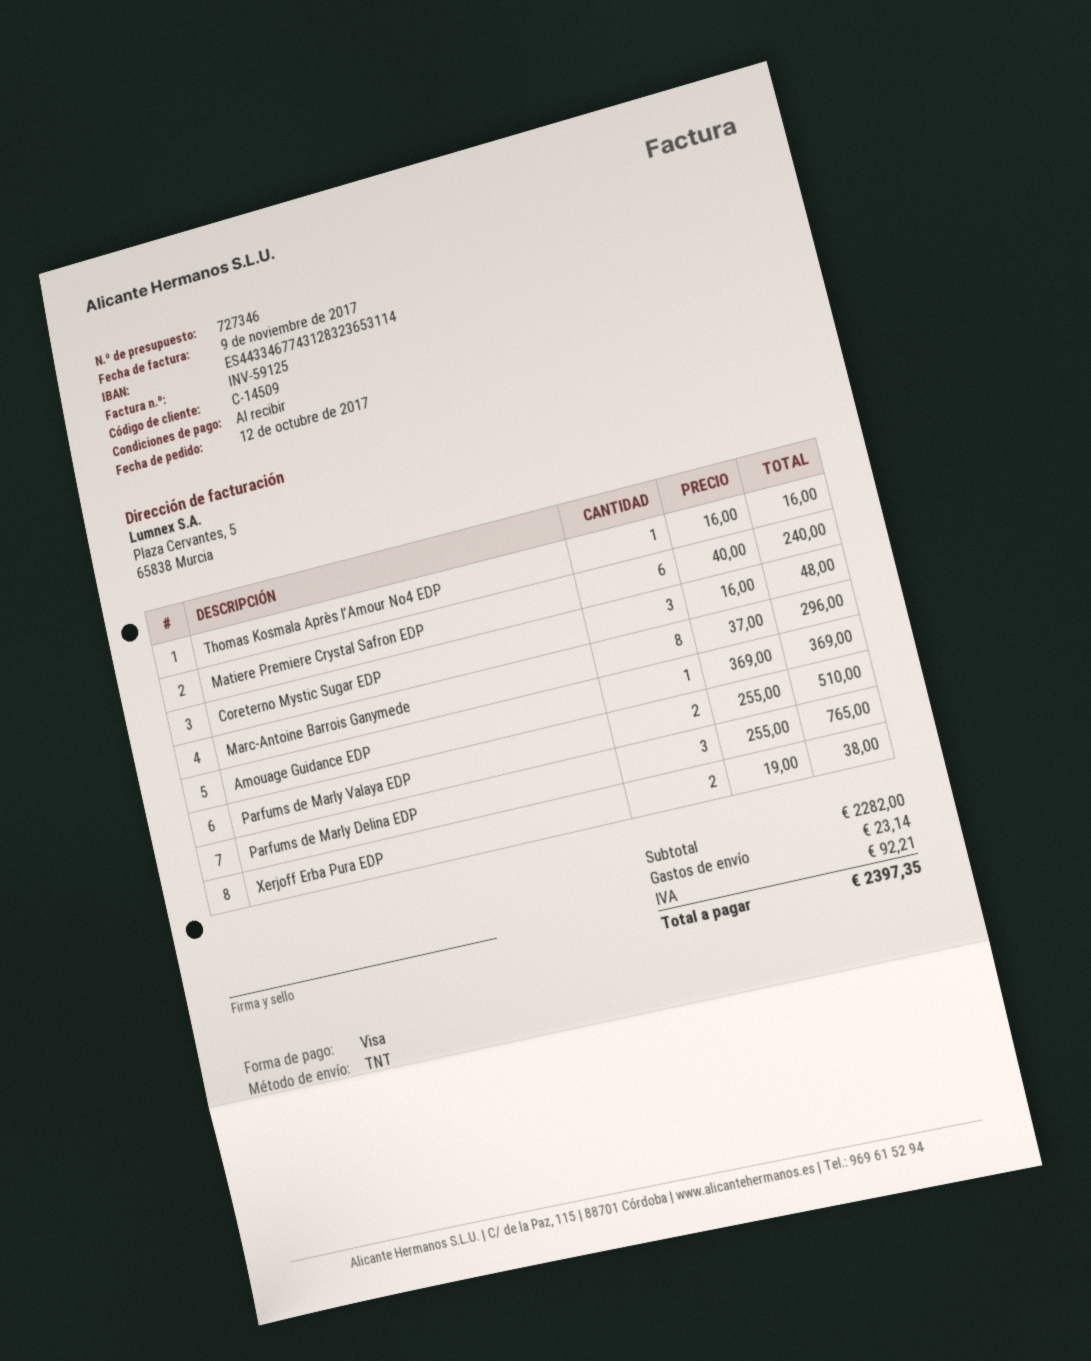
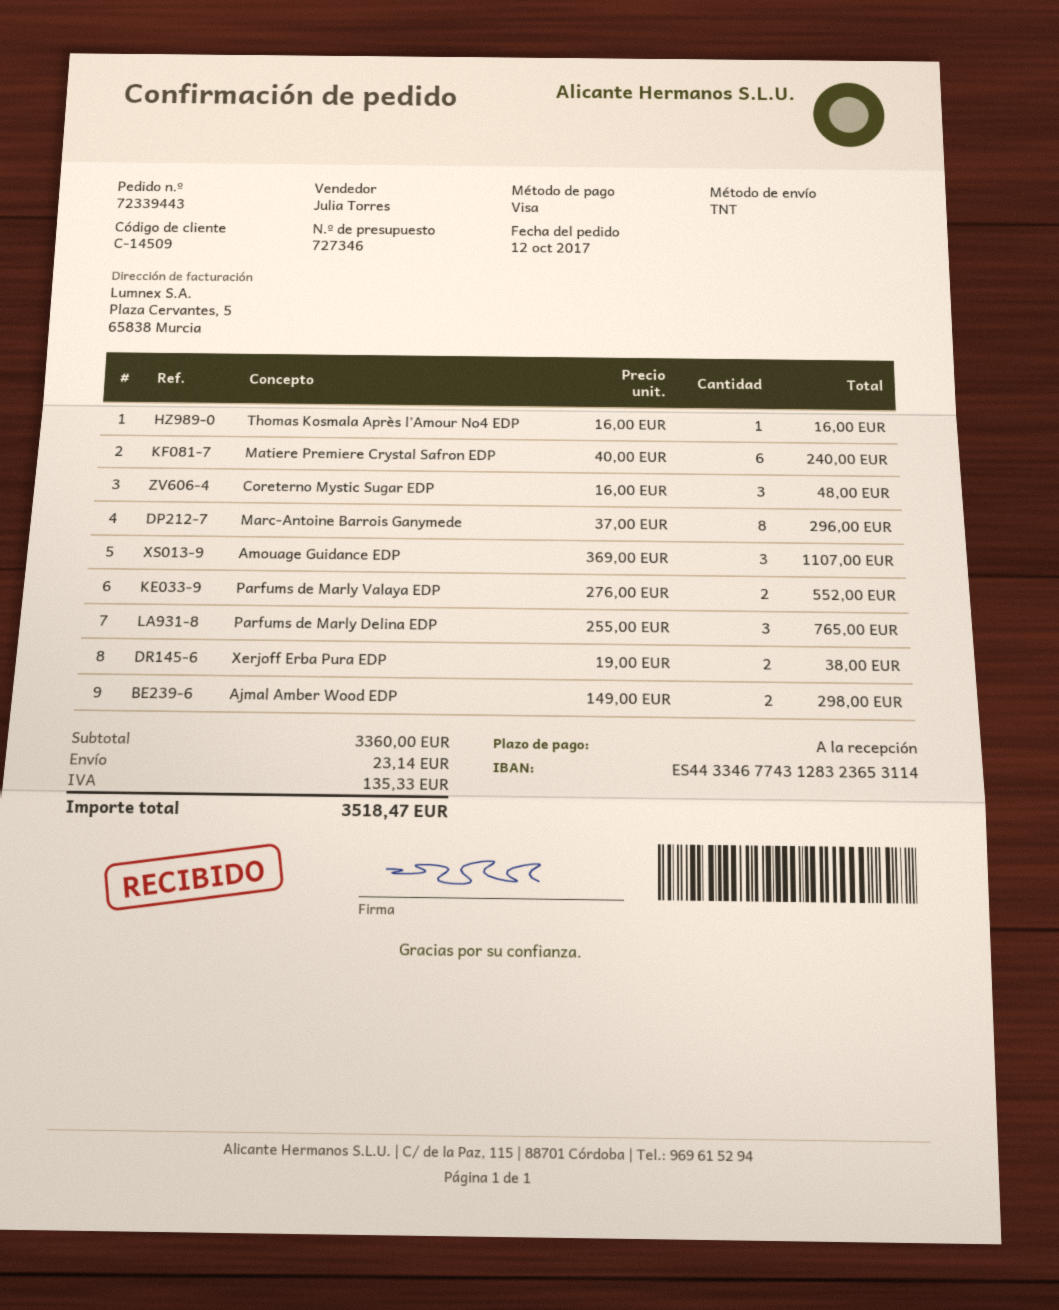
Amouage Guidance EDP: 1 x 369.00 = 369.00 -> 3 x 369.00 = 1107.00
Parfums de Marly Valaya EDP: 2 x 255.00 = 510.00 -> 2 x 276.00 = 552.00
Ajmal Amber Wood EDP: none -> 2 x 149.00 = 298.00
subtotal: 2282.00 -> 3360.00
tax: 92.21 -> 135.33
total: 2397.35 -> 3518.47

